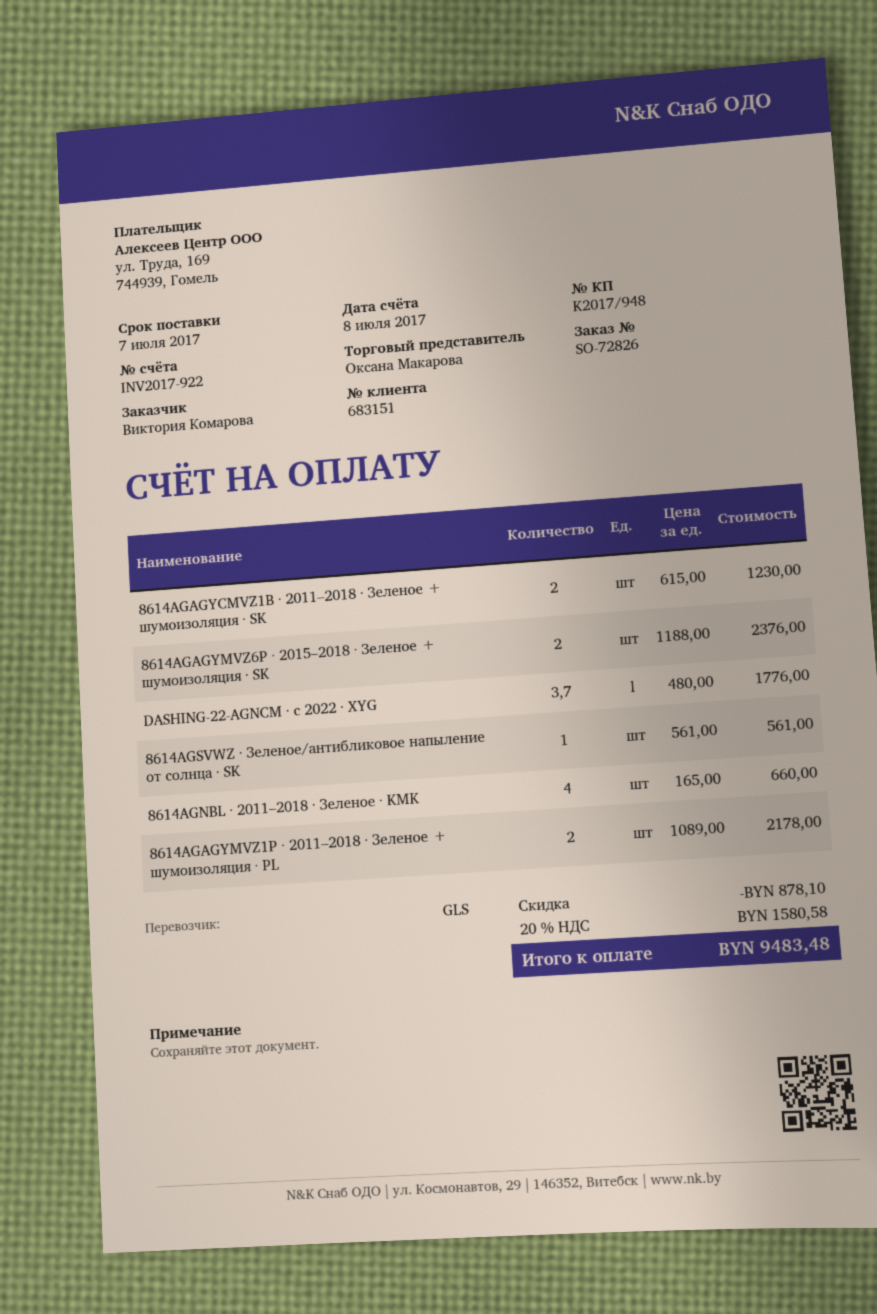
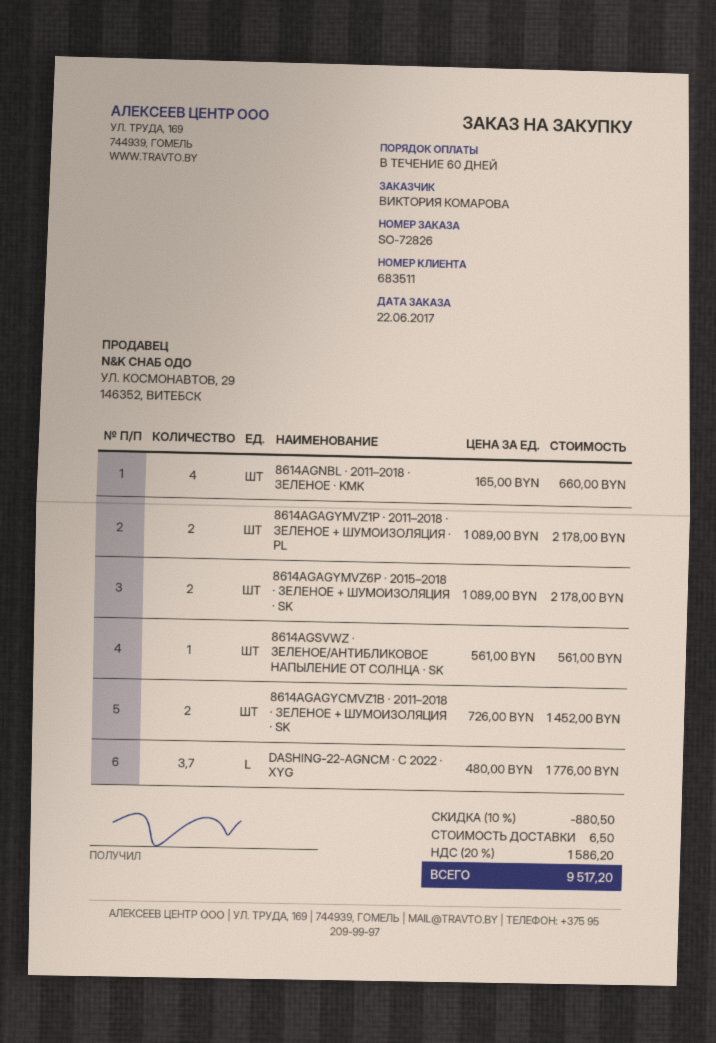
customer number: 683151 -> 683511
8614AGAGYCMVZ1B · 2011–2018 · Зеленое + шумоизоляция · SK: 2 x 615.00 = 1230.00 -> 2 x 726.00 = 1452.00
8614AGAGYMVZ6P · 2015–2018 · Зеленое + шумоизоляция · SK: 2 x 1188.00 = 2376.00 -> 2 x 1089.00 = 2178.00
discount: 878.10 -> 880.50
shipping: none -> 6.50
tax: 20% = 1580.58 -> 20% = 1586.20
total: 9483.48 -> 9517.20

